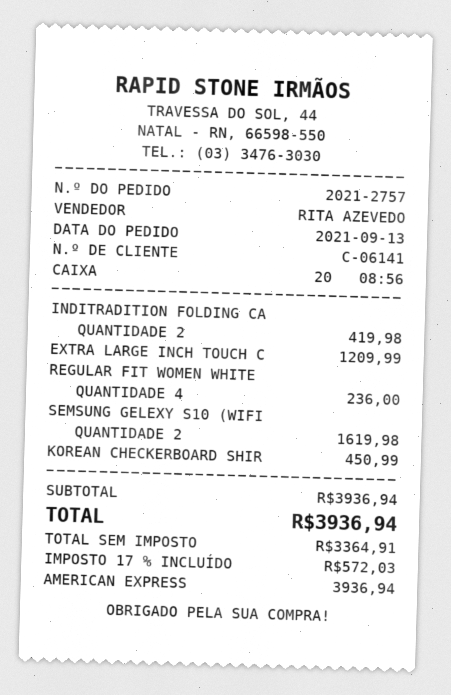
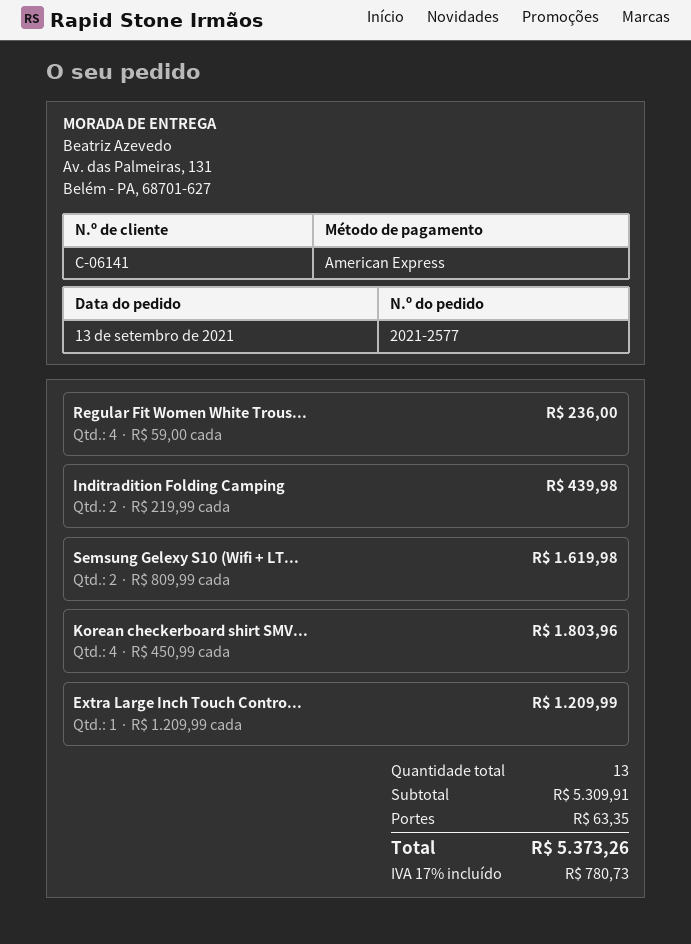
order number: 2021-2757 -> 2021-2577
INDITRADITION FOLDING CA: 2 for 419.98 -> 2 for 439.98
KOREAN CHECKERBOARD SHIR: 1 for 450.99 -> 4 for 1803.96
subtotal: 3936.94 -> 5309.91
shipping: none -> 63.35
tax: 17% = 572.03 -> 17% = 780.73
total: 3936.94 -> 5373.26

